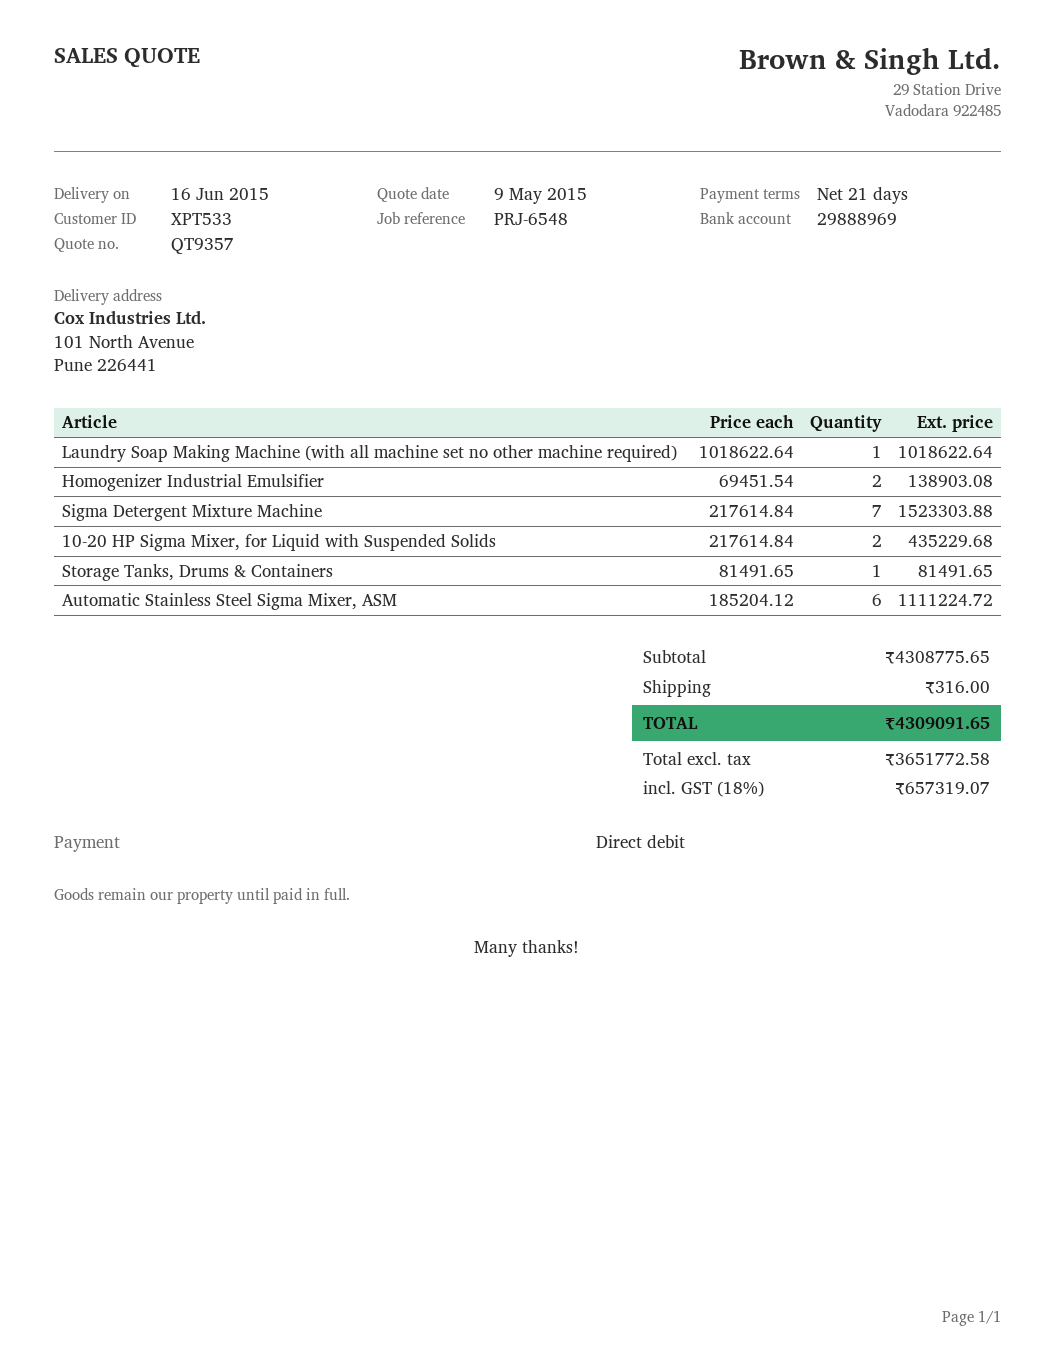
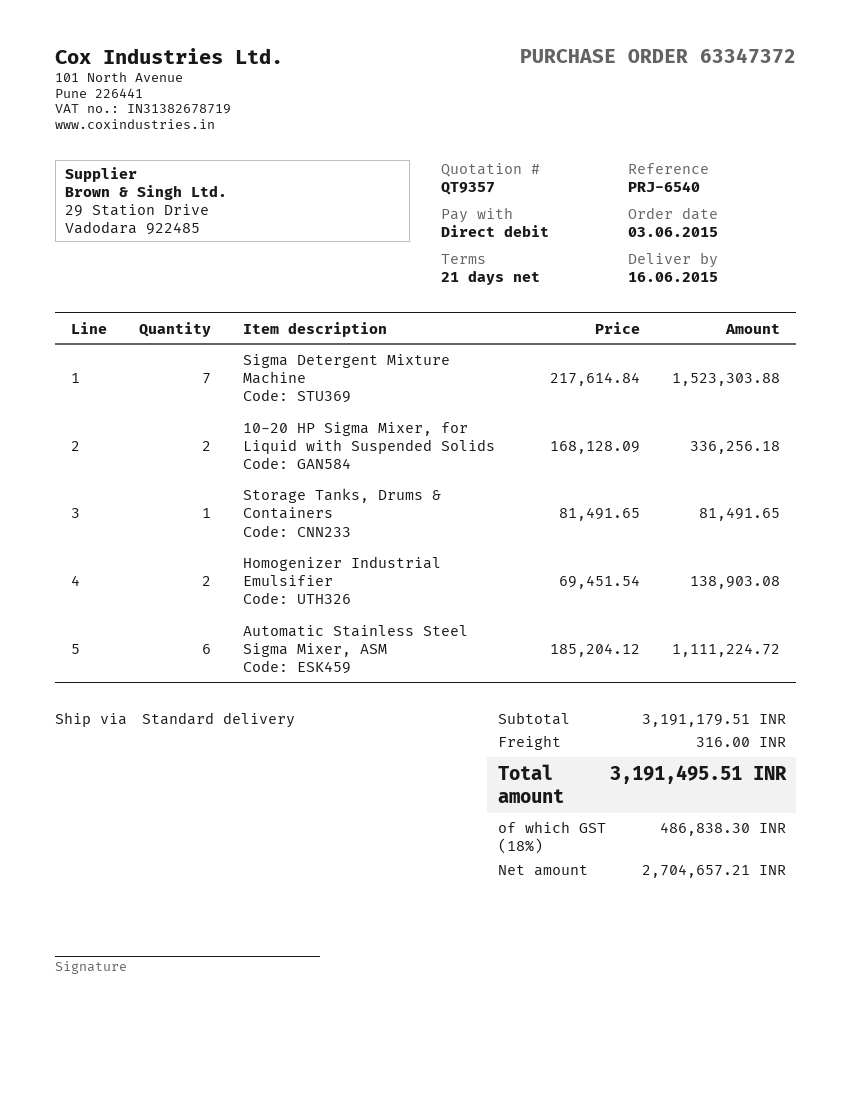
reference: PRJ-6548 -> PRJ-6540
Laundry Soap Making Machine (with all machine set no other machine required): 1 x 1018622.64 = 1018622.64 -> none
10-20 HP Sigma Mixer, for Liquid with Suspended Solids: 2 x 217614.84 = 435229.68 -> 2 x 168128.09 = 336256.18
subtotal: 4308775.65 -> 3191179.51
net: 3651772.58 -> 2704657.21
tax: 18% = 657319.07 -> 18% = 486838.30
total: 4309091.65 -> 3191495.51

